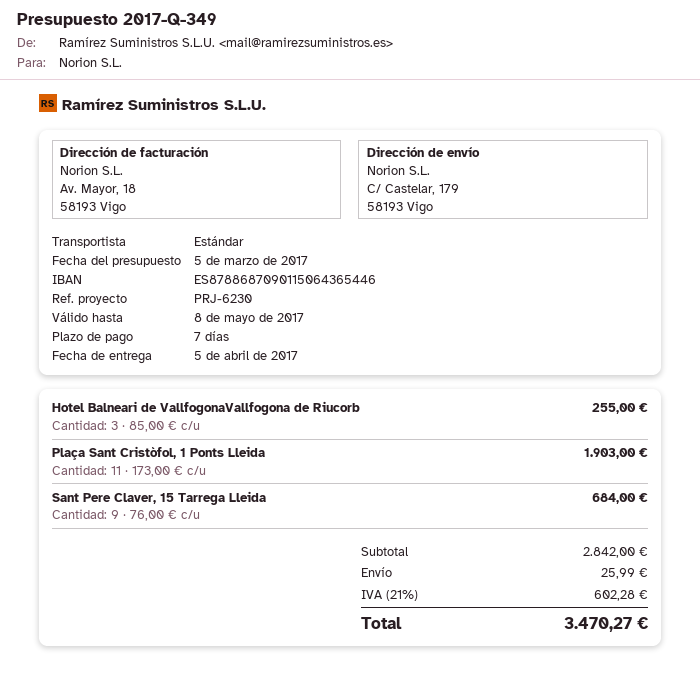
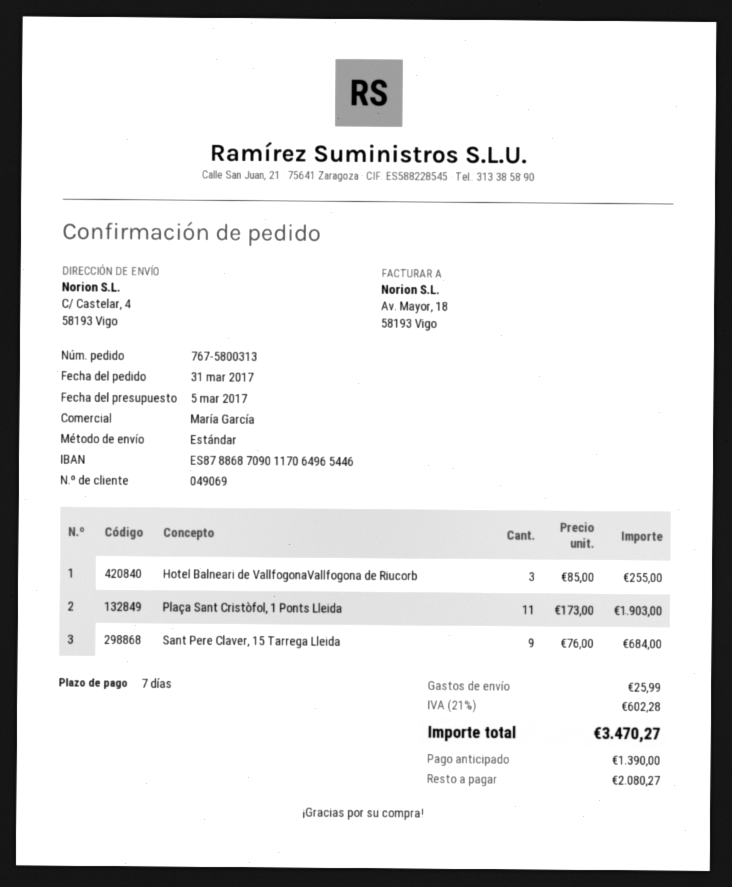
bank account: ES8788687090115064365446 -> ES8788687090117064965446
ship to: C/ Castelar, 179, 58193 Vigo -> C/ Castelar, 4, 58193 Vigo

